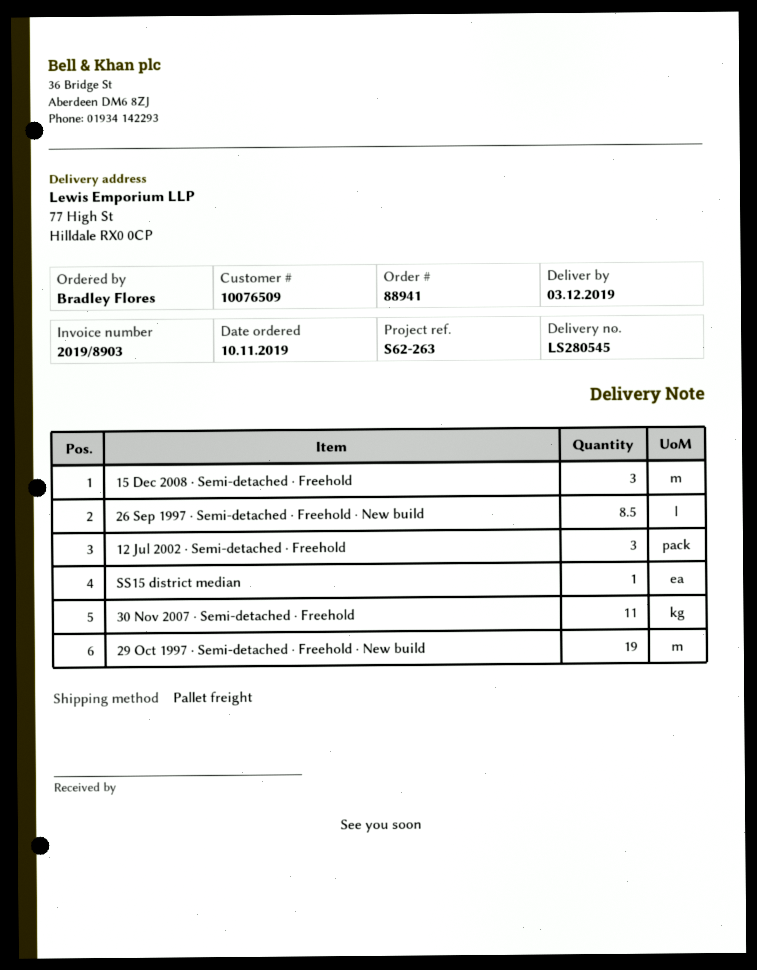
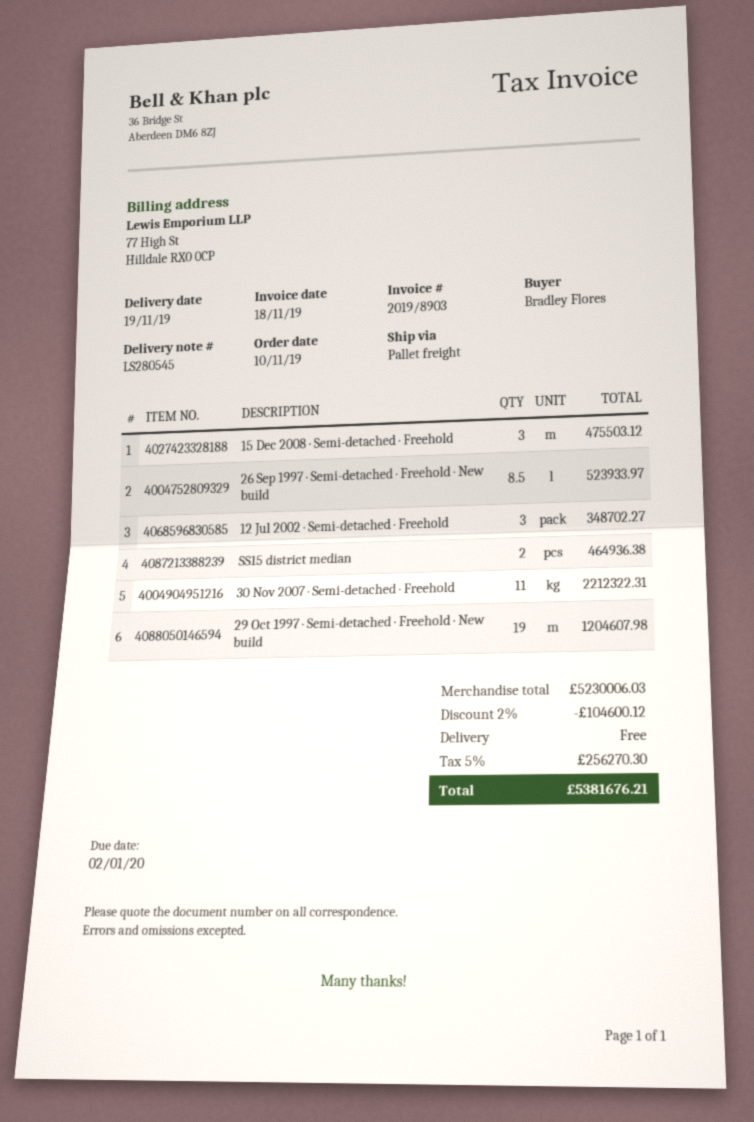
delivery date: 2019-12-03 -> 2019-11-19
SS15 district median: 1 -> 2

